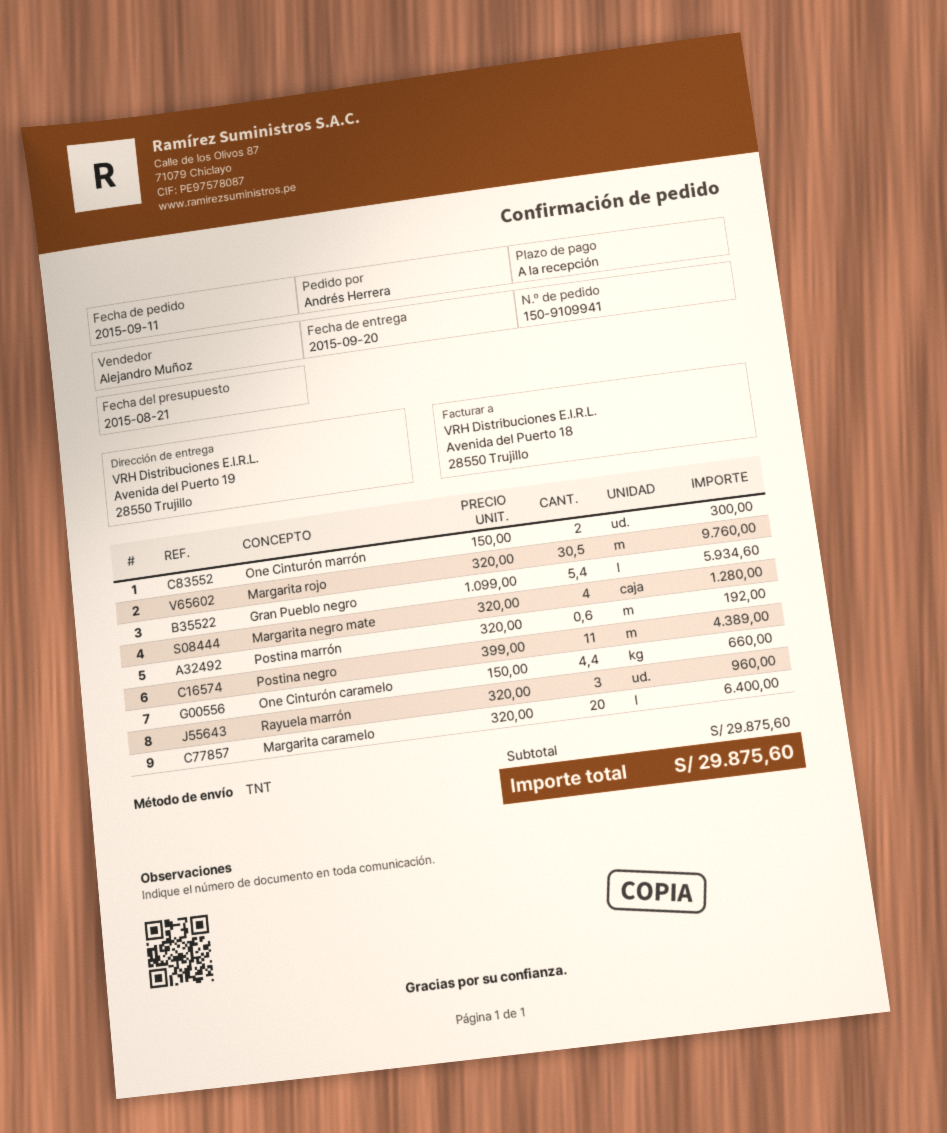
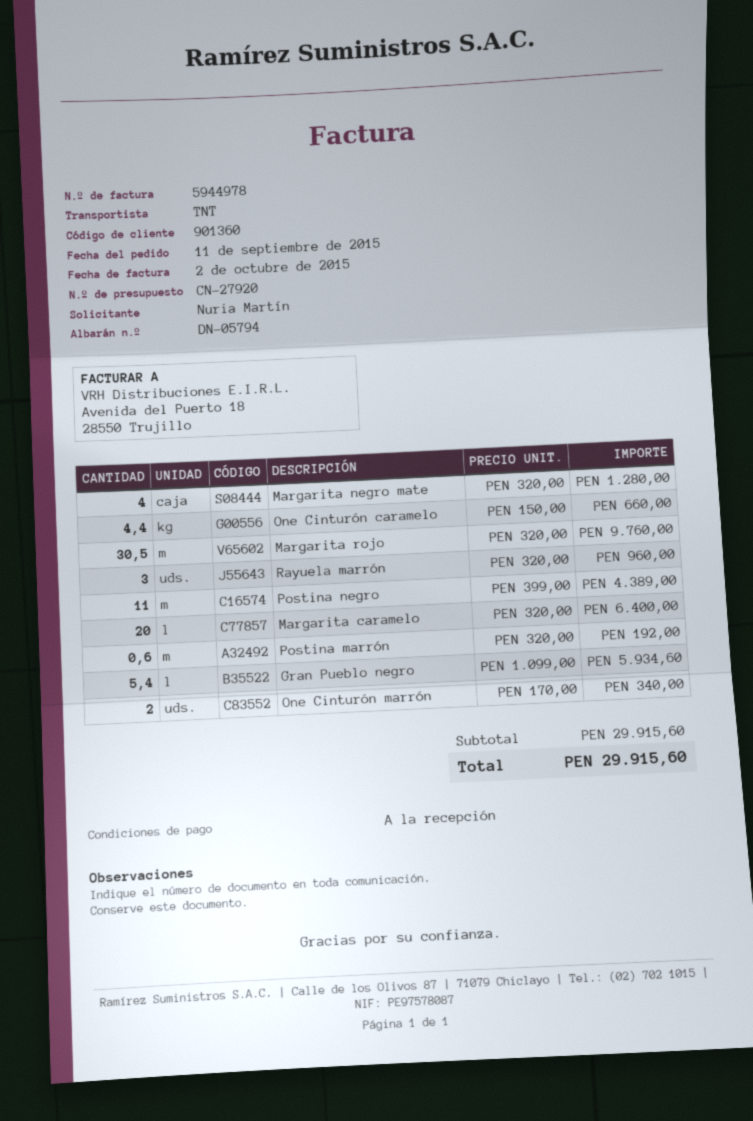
ordered by: Andrés Herrera -> Nuria Martín
One Cinturón marrón: 2 x 150.00 = 300.00 -> 2 x 170.00 = 340.00
subtotal: 29875.60 -> 29915.60
total: 29875.60 -> 29915.60

